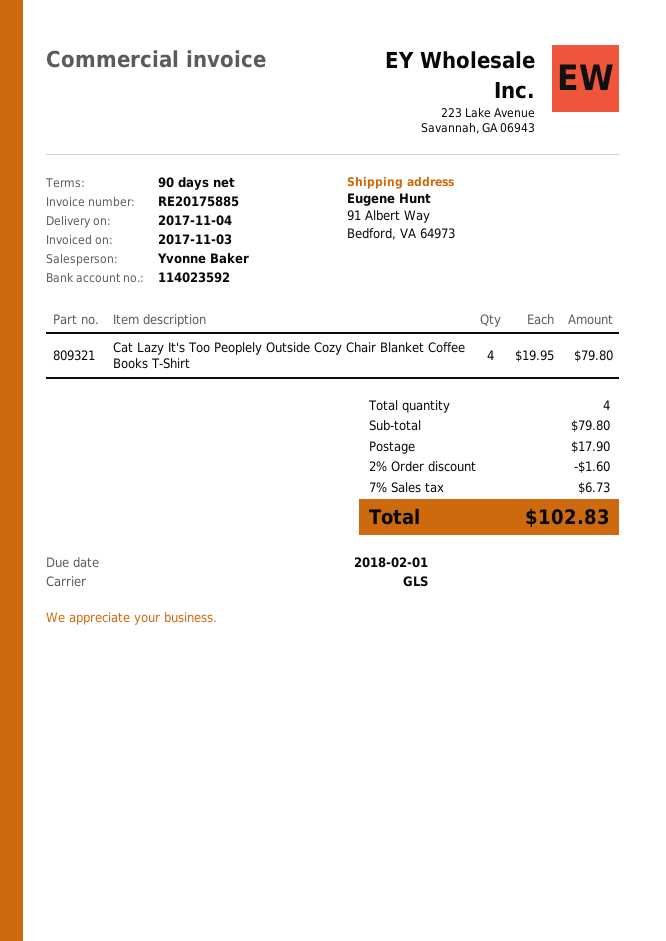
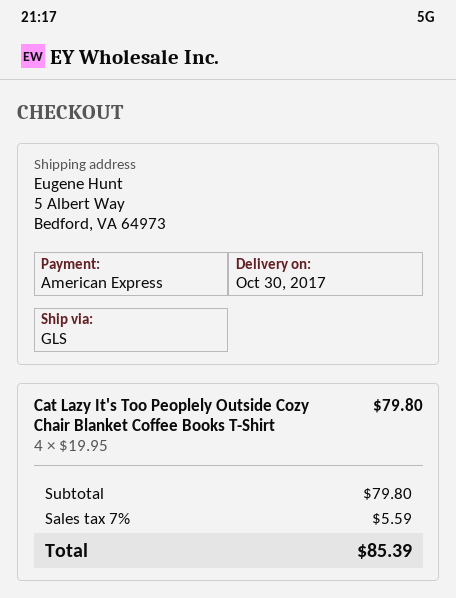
delivery date: 2017-11-04 -> 2017-10-30
ship to: 91 Albert Way, Bedford, VA 64973 -> 5 Albert Way, Bedford, VA 64973
discount: 2% = 1.60 -> none
shipping: 17.90 -> none
tax: 7% = 6.73 -> 7% = 5.59
total: 102.83 -> 85.39

